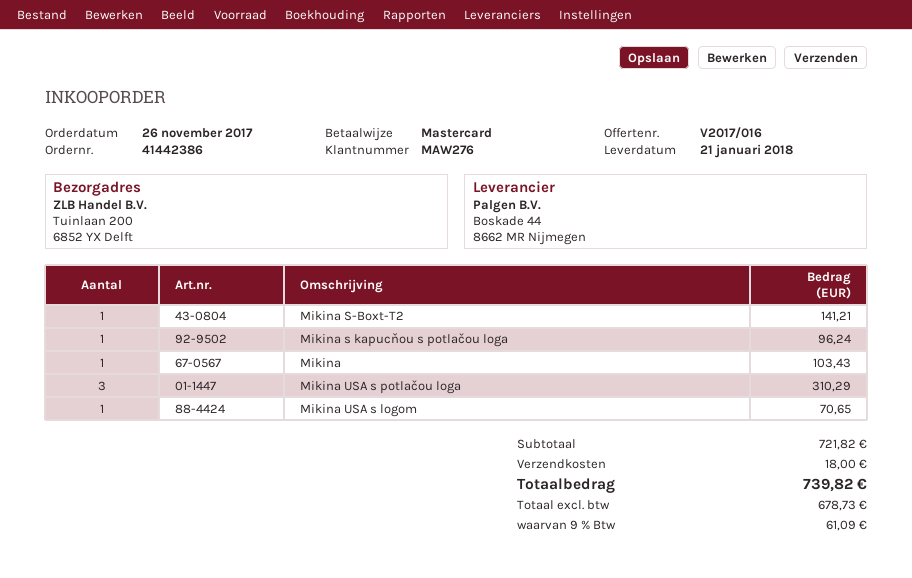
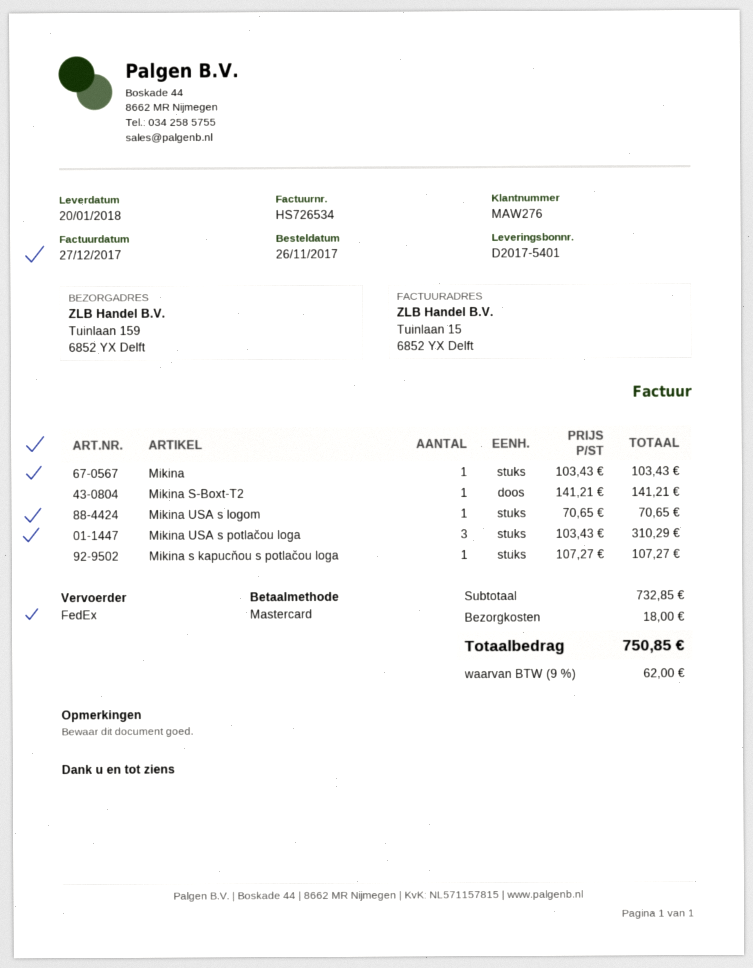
delivery date: 2018-01-21 -> 2018-01-20
ship to: Tuinlaan 200, 6852 YX Delft -> Tuinlaan 159, 6852 YX Delft
Mikina s kapucňou s potlačou loga: 1 for 96.24 -> 1 for 107.27
subtotal: 721.82 -> 732.85
tax: 9% = 61.09 -> 9% = 62.00
total: 739.82 -> 750.85

